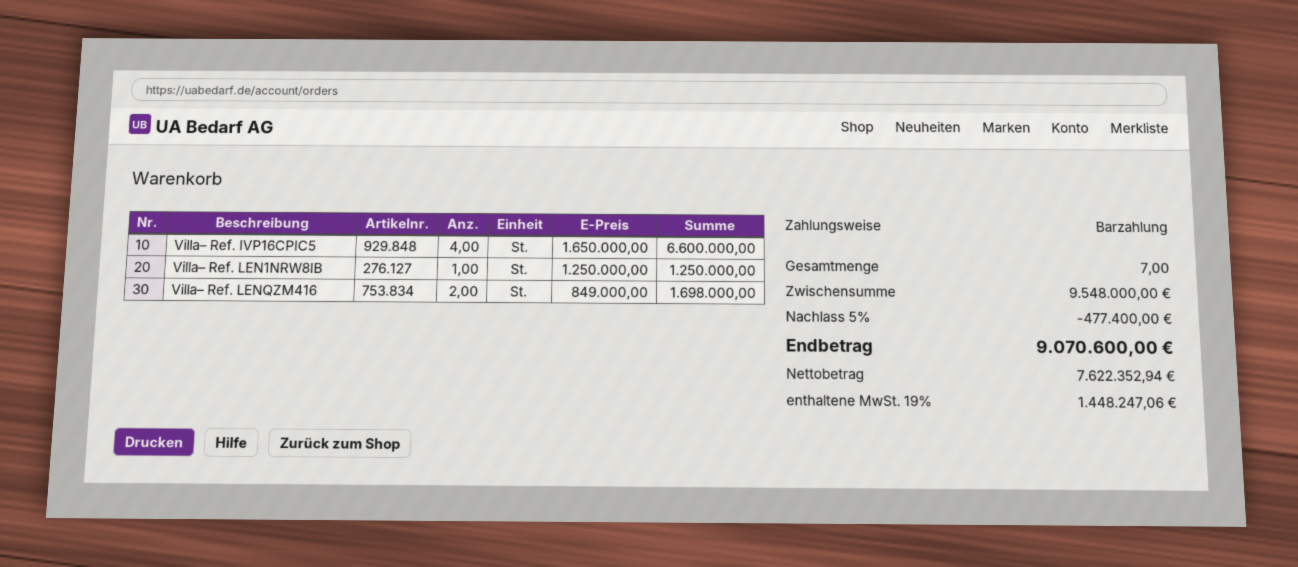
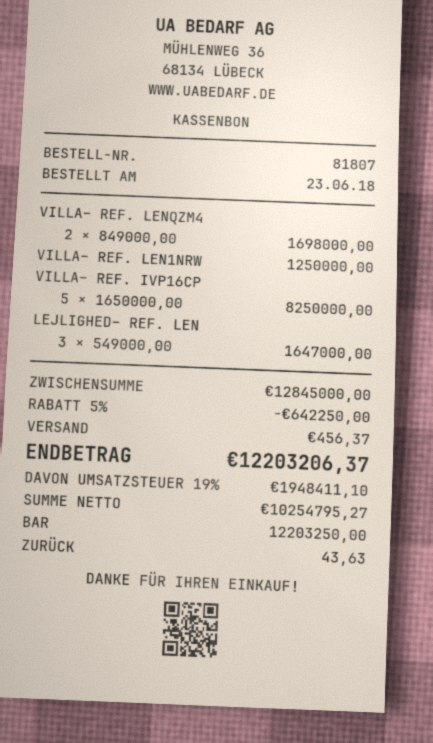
Villa– Ref. IVP16CPIC5: 4 x 1650000.00 = 6600000.00 -> 5 x 1650000.00 = 8250000.00
LEJLIGHED– REF. LEN: none -> 3 x 549000.00 = 1647000.00
subtotal: 9548000.00 -> 12845000.00
discount: 5% = 477400.00 -> 5% = 642250.00
shipping: none -> 456.37
net: 7622352.94 -> 10254795.27
tax: 19% = 1448247.06 -> 19% = 1948411.10
total: 9070600.00 -> 12203206.37

